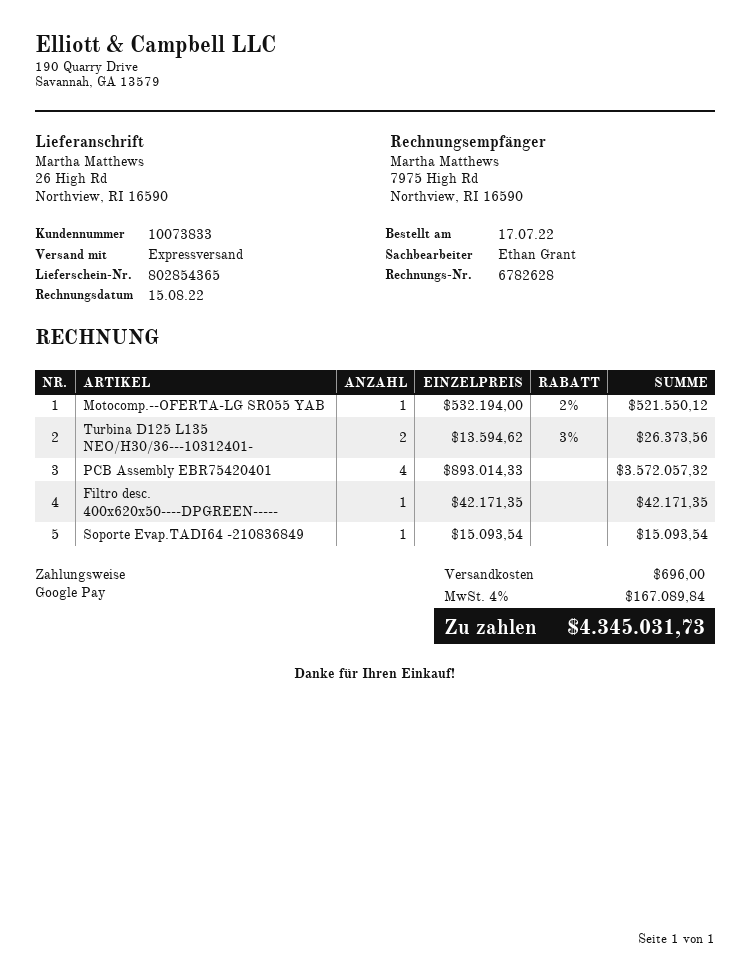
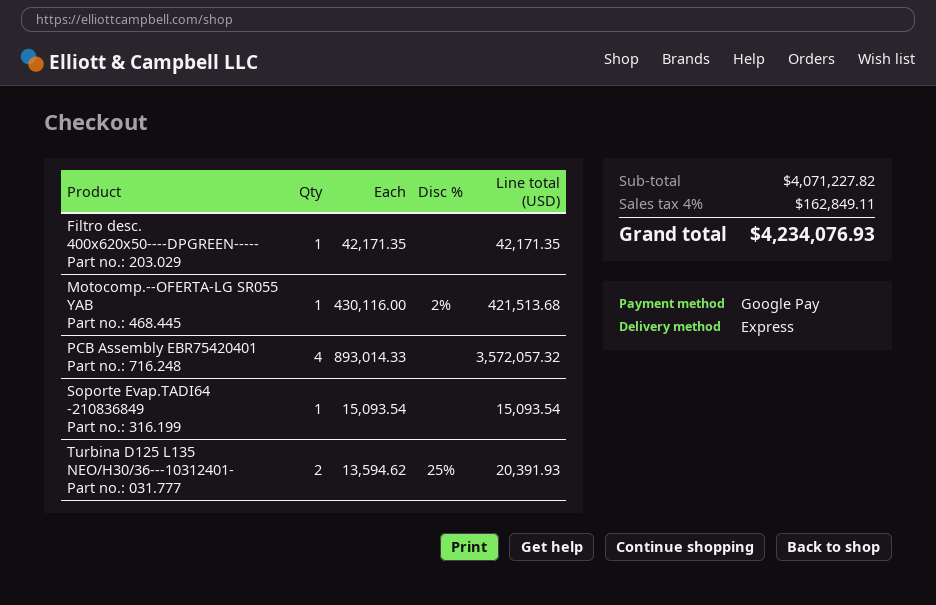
Motocomp.--OFERTA-LG SR055 YAB: 1 x 532194.00 - 2% = 521550.12 -> 1 x 430116.00 - 2% = 421513.68
Turbina D125 L135 NEO/H30/36---10312401-: 2 x 13594.62 - 3% = 26373.56 -> 2 x 13594.62 - 25% = 20391.93
shipping: 696.00 -> none
tax: 4% = 167089.84 -> 4% = 162849.11
total: 4345031.73 -> 4234076.93

